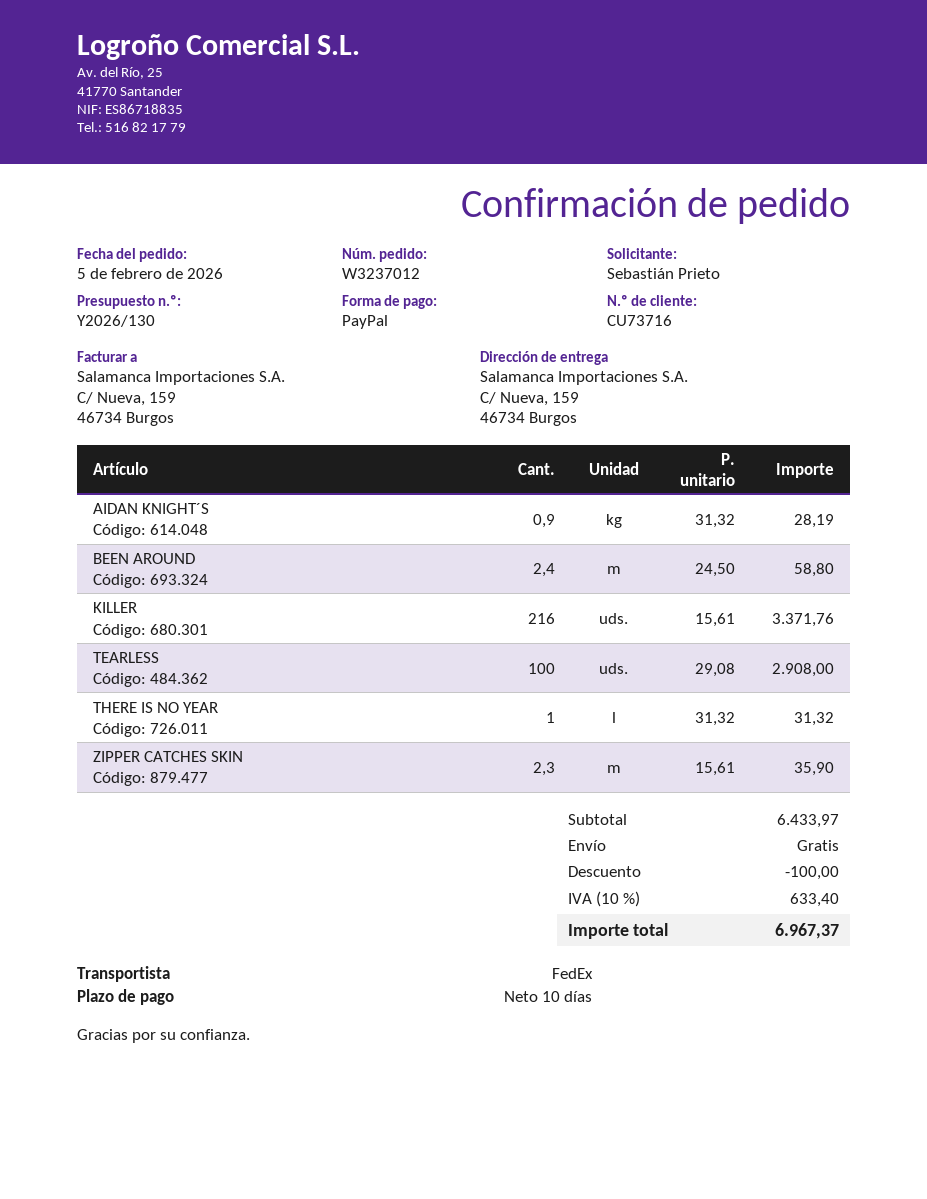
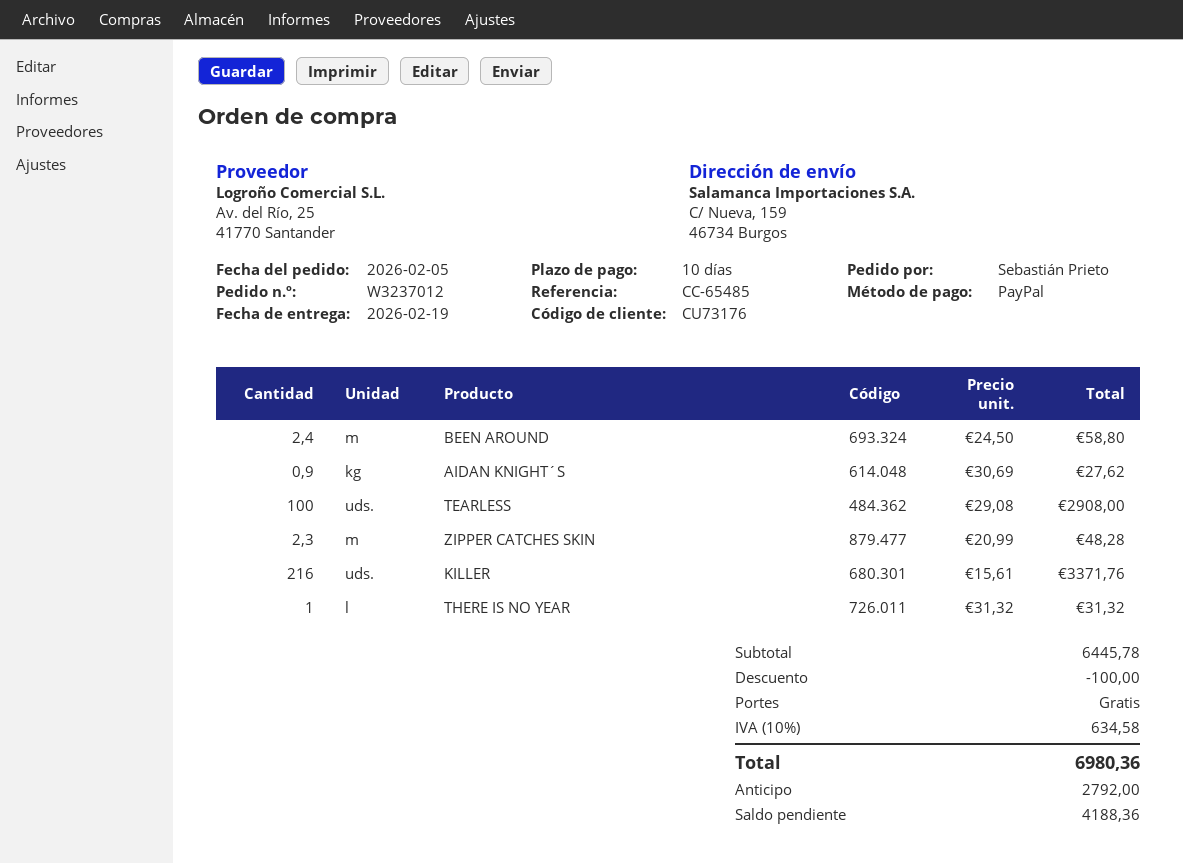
customer number: CU73716 -> CU73176
AIDAN KNIGHT´S: 0.9 x 31.32 = 28.19 -> 0.9 x 30.69 = 27.62
ZIPPER CATCHES SKIN: 2.3 x 15.61 = 35.90 -> 2.3 x 20.99 = 48.28
subtotal: 6433.97 -> 6445.78
tax: 10% = 633.40 -> 10% = 634.58
total: 6967.37 -> 6980.36

